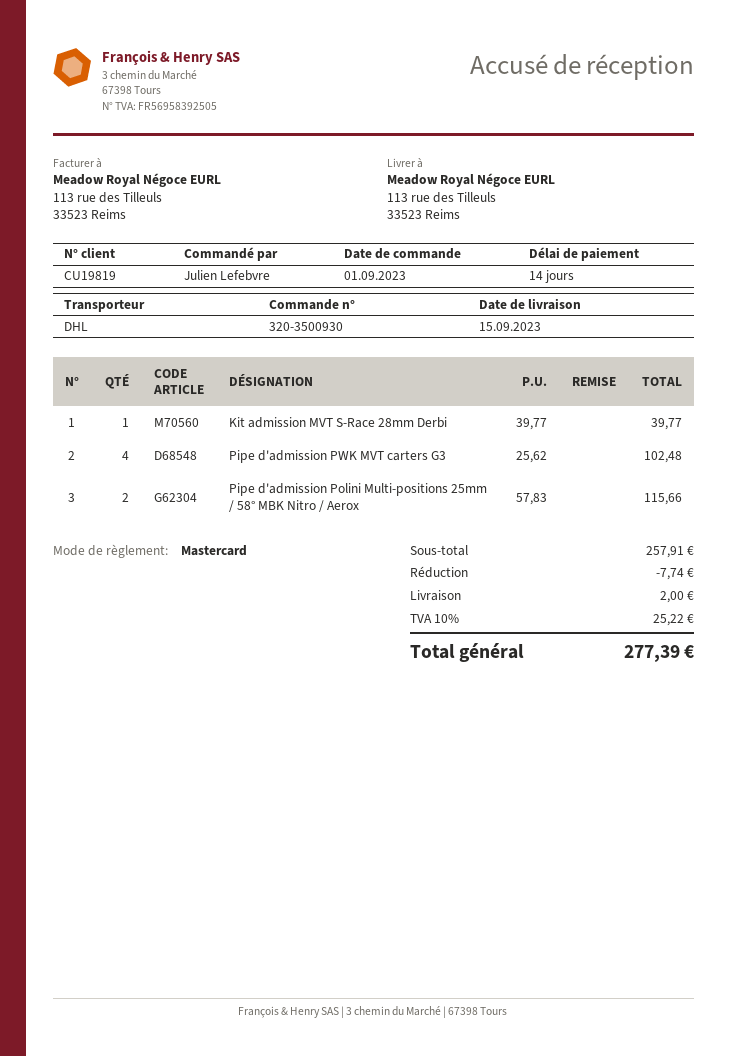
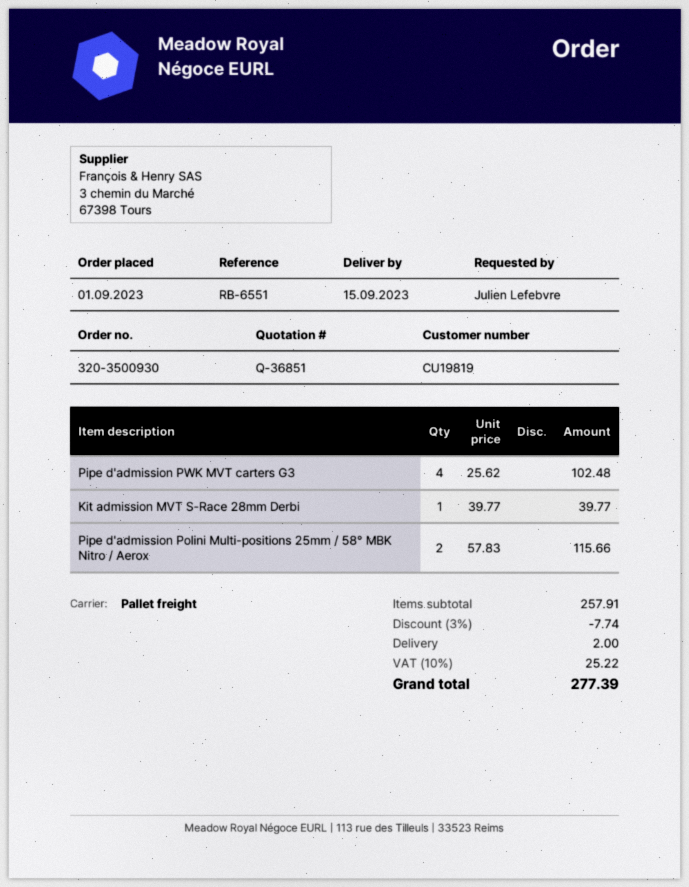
shipping method: DHL -> pallet freight

